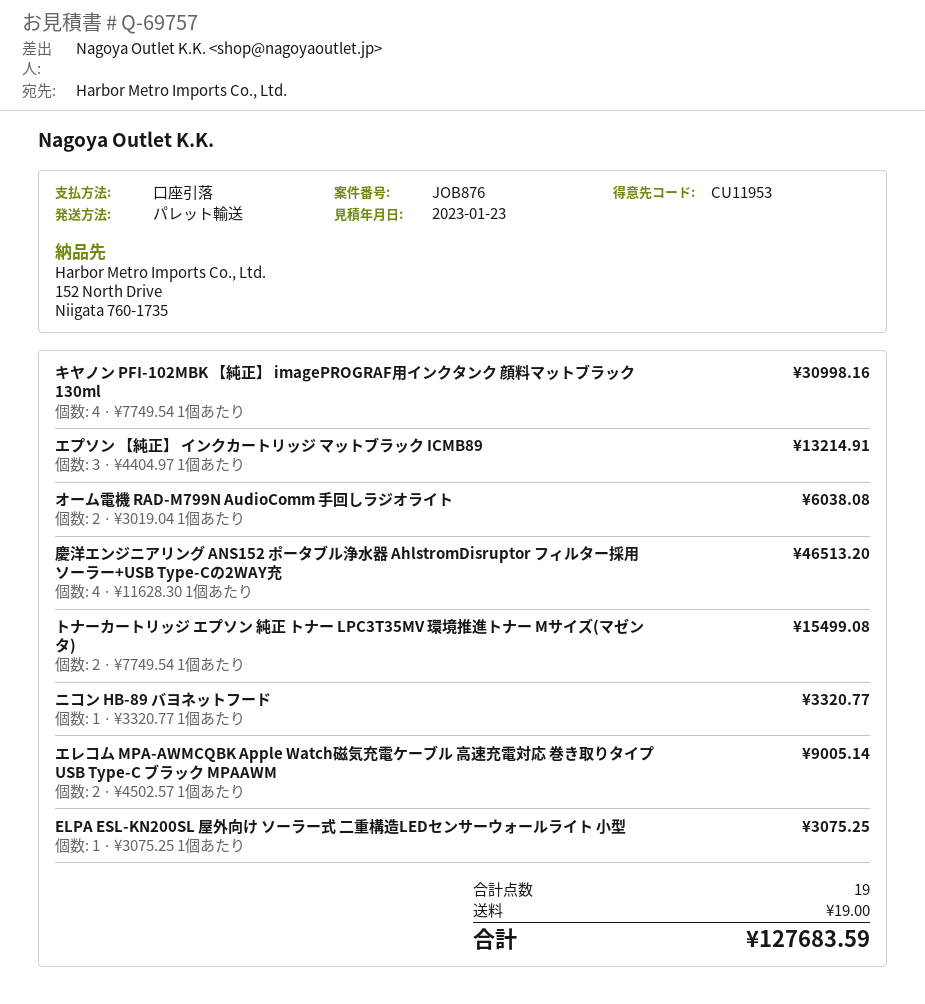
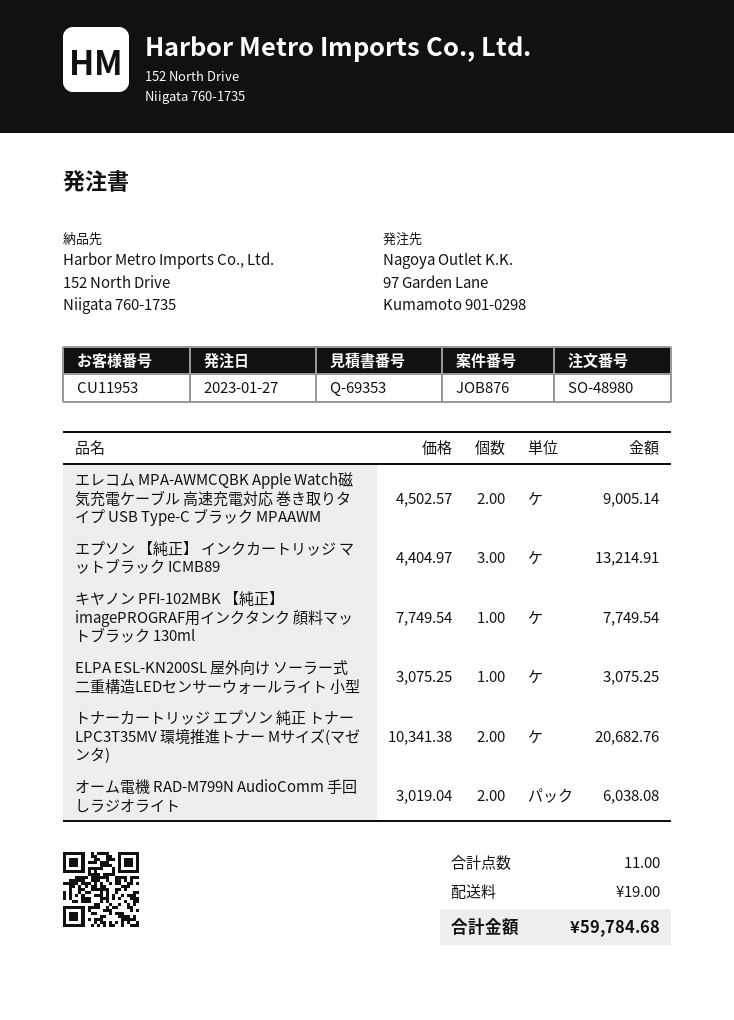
quote number: Q-69757 -> Q-69353
キヤノン PFI-102MBK 【純正】 imagePROGRAF用インクタンク 顔料マットブラック 130ml: 4 x 7749.54 = 30998.16 -> 1 x 7749.54 = 7749.54
慶洋エンジニアリング ANS152 ポータブル浄水器 AhlstromDisruptor フィルター採用 ソーラー+USB Type-Cの2WAY充: 4 x 11628.30 = 46513.20 -> none
トナーカートリッジ エプソン 純正 トナー LPC3T35MV 環境推進トナー Mサイズ(マゼンタ): 2 x 7749.54 = 15499.08 -> 2 x 10341.38 = 20682.76
ニコン HB-89 バヨネットフード: 1 x 3320.77 = 3320.77 -> none
total quantity: 19 -> 11
total: 127683.59 -> 59784.68

